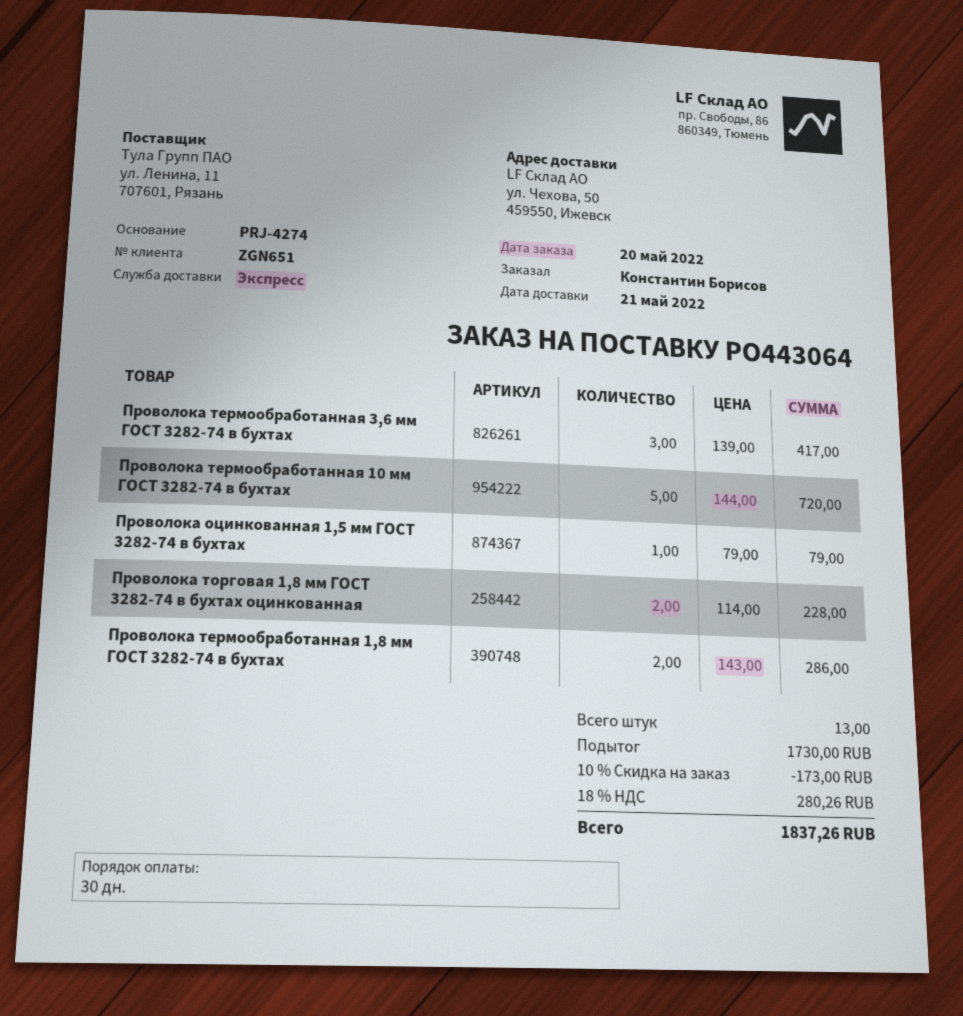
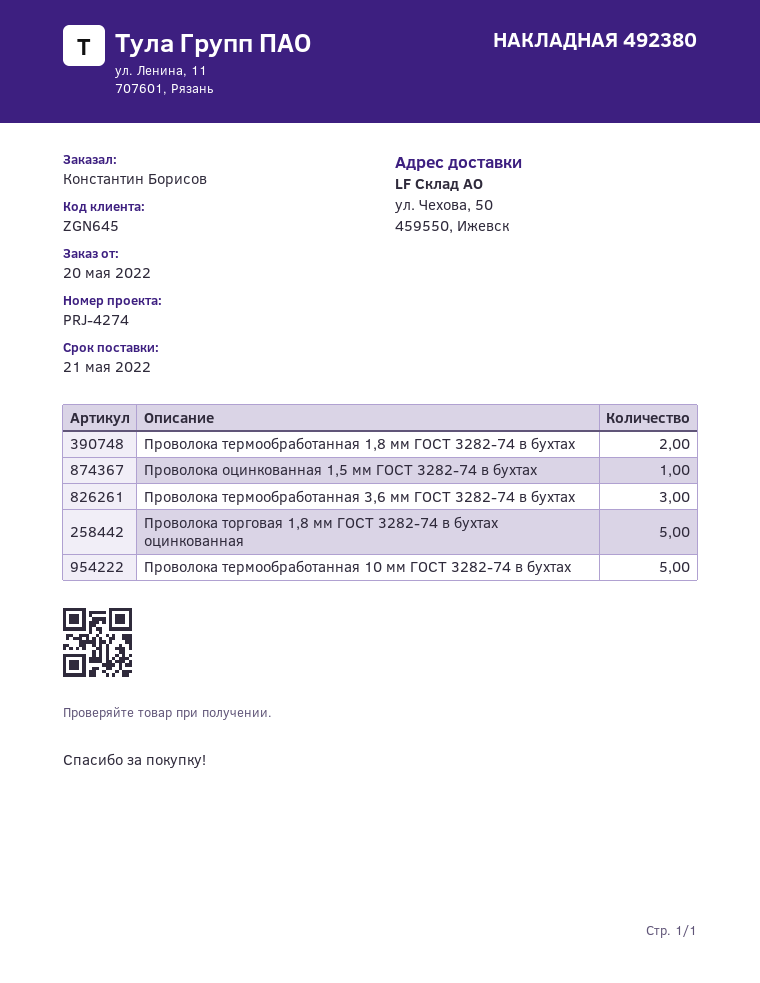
customer number: ZGN651 -> ZGN645
Проволока торговая 1,8 мм ГОСТ 3282-74 в бухтах оцинкованная: 2 -> 5

